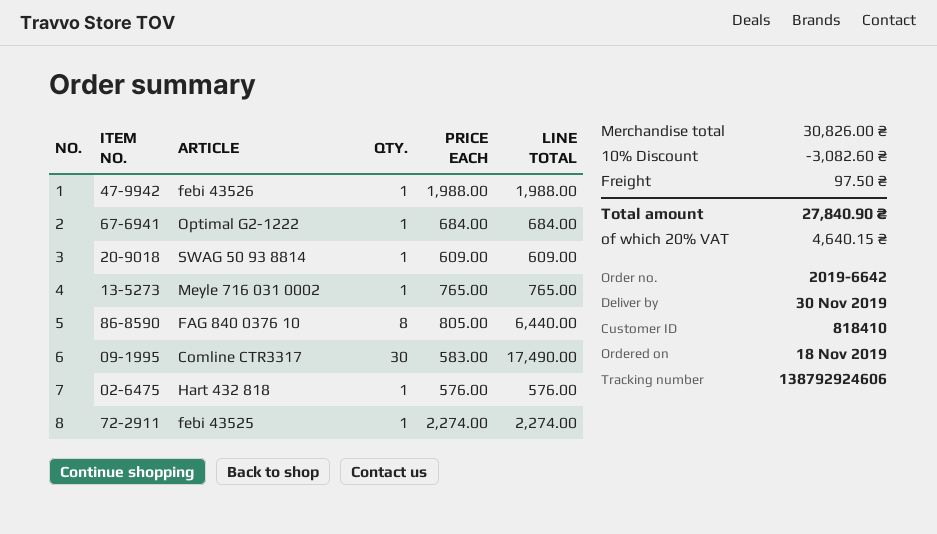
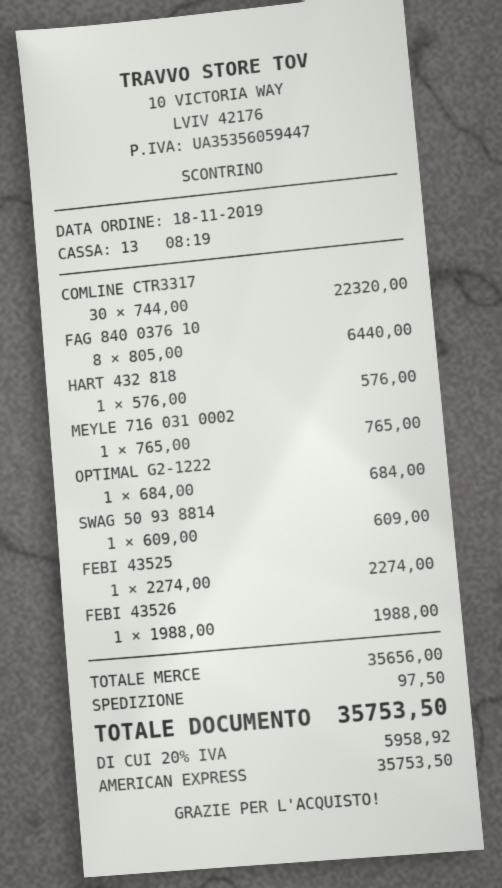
Comline CTR3317: 30 x 583.00 = 17490.00 -> 30 x 744.00 = 22320.00
subtotal: 30826.00 -> 35656.00
discount: 10% = 3082.60 -> none
tax: 20% = 4640.15 -> 20% = 5958.92
total: 27840.90 -> 35753.50

